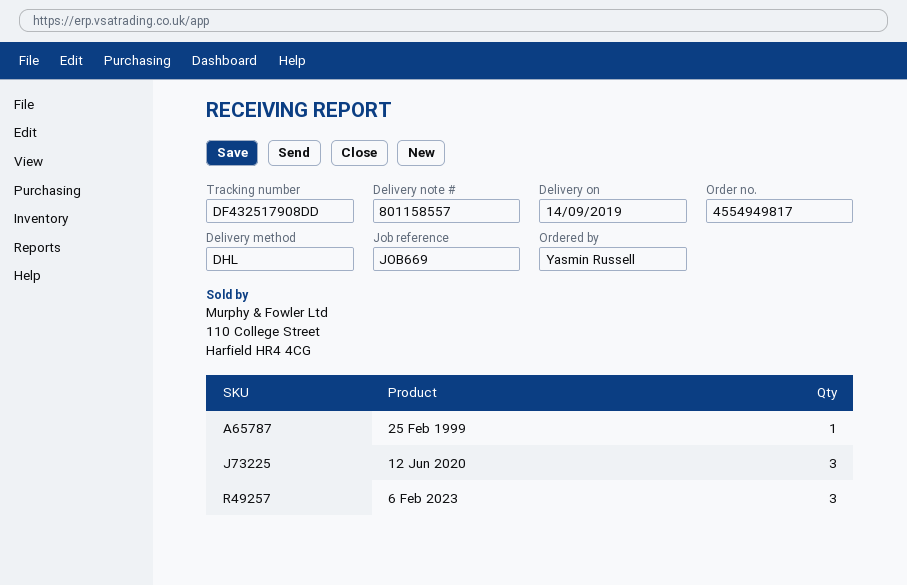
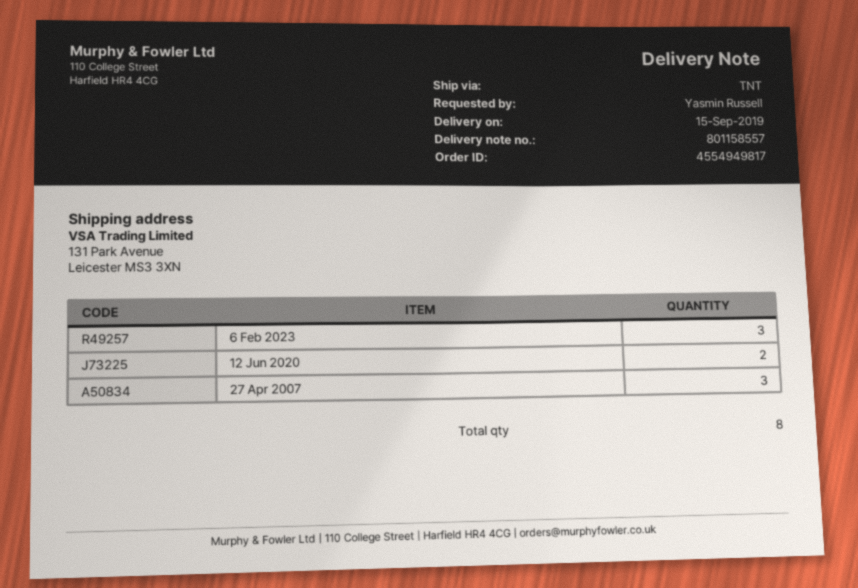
delivery date: 2019-09-14 -> 2019-09-15
shipping method: DHL -> TNT
25 Feb 1999: 1 -> none
12 Jun 2020: 3 -> 2
27 Apr 2007: none -> 3

